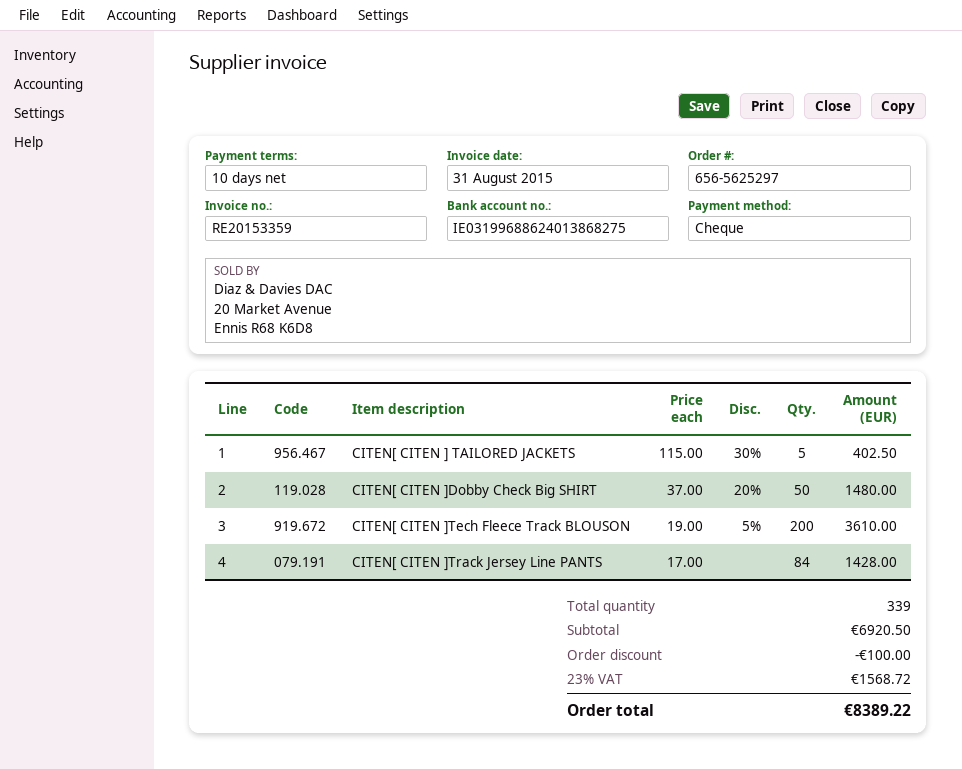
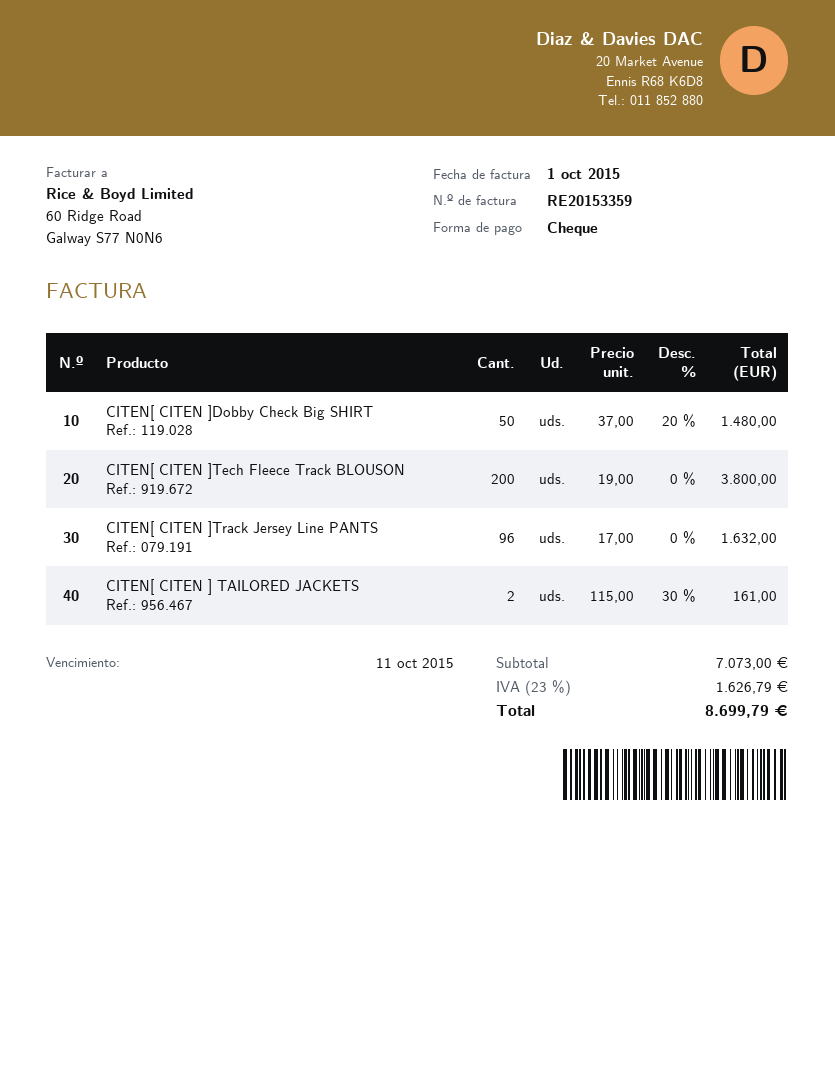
invoice date: 2015-08-31 -> 2015-10-01
CITEN[ CITEN ] TAILORED JACKETS: 5 x 115.00 - 30% = 402.50 -> 2 x 115.00 - 30% = 161.00
CITEN[ CITEN ]Tech Fleece Track BLOUSON: 200 x 19.00 - 5% = 3610.00 -> 200 x 19.00 = 3800.00
CITEN[ CITEN ]Track Jersey Line PANTS: 84 x 17.00 = 1428.00 -> 96 x 17.00 = 1632.00
subtotal: 6920.50 -> 7073.00
discount: 100.00 -> none
tax: 23% = 1568.72 -> 23% = 1626.79
total: 8389.22 -> 8699.79

